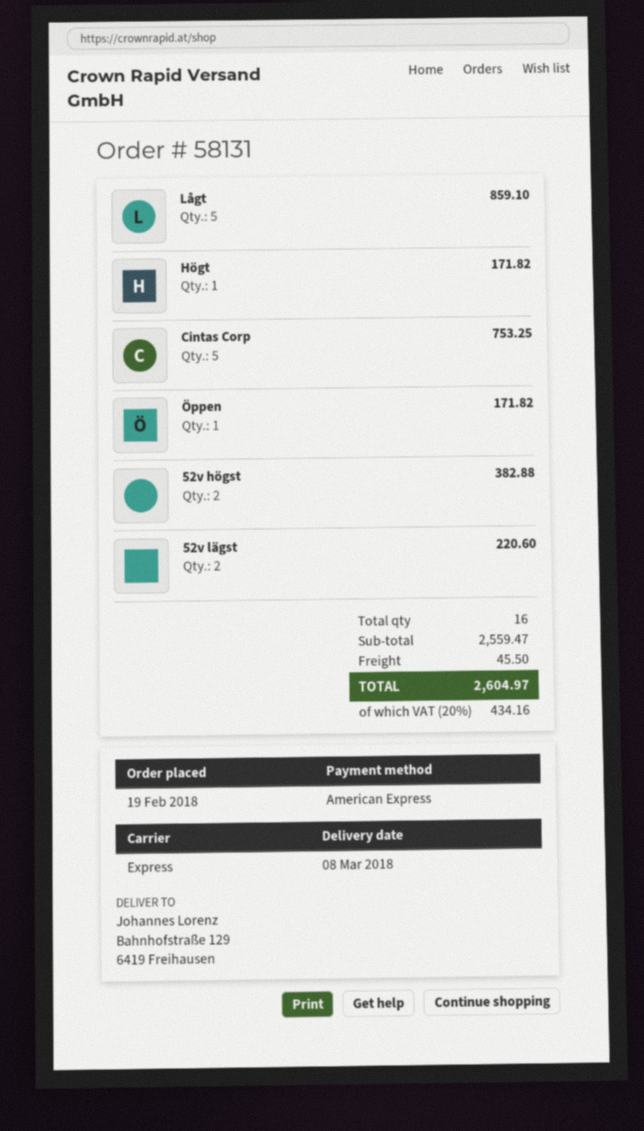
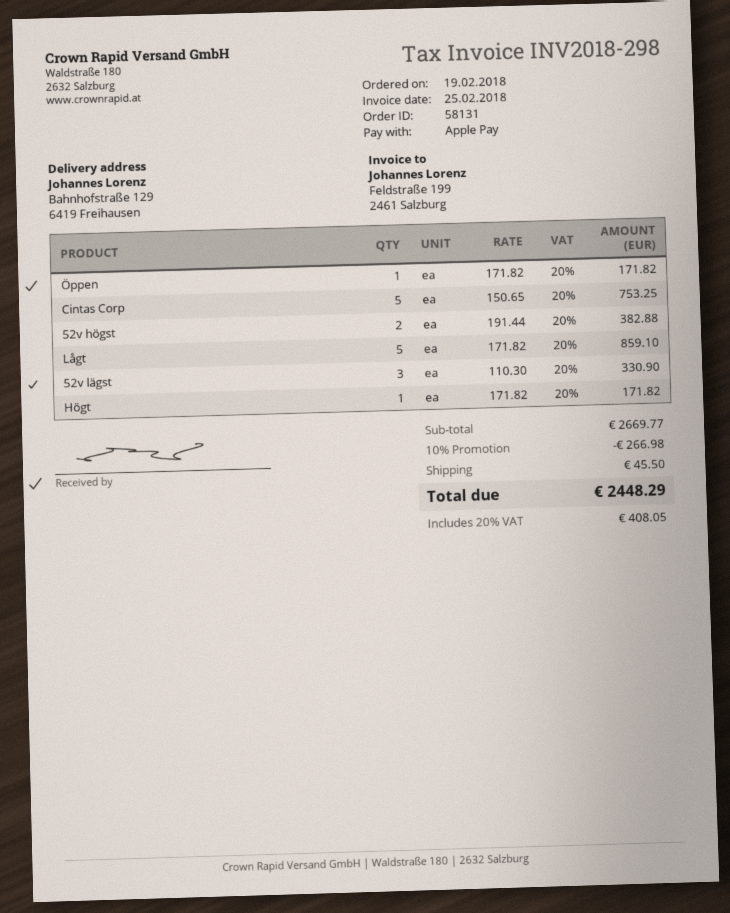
payment method: American Express -> Apple Pay
52v lägst: 2 for 220.60 -> 3 for 330.90
subtotal: 2559.47 -> 2669.77
discount: none -> 10% = 266.98
tax: 20% = 434.16 -> 20% = 408.05
total: 2604.97 -> 2448.29

